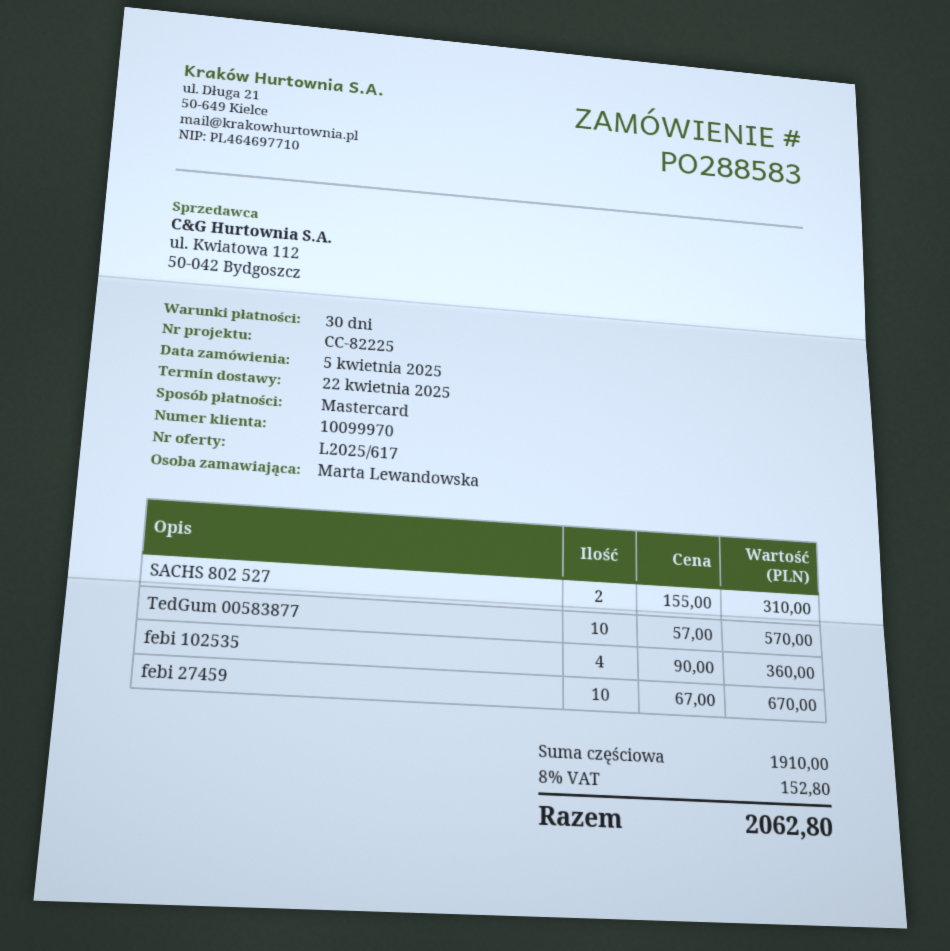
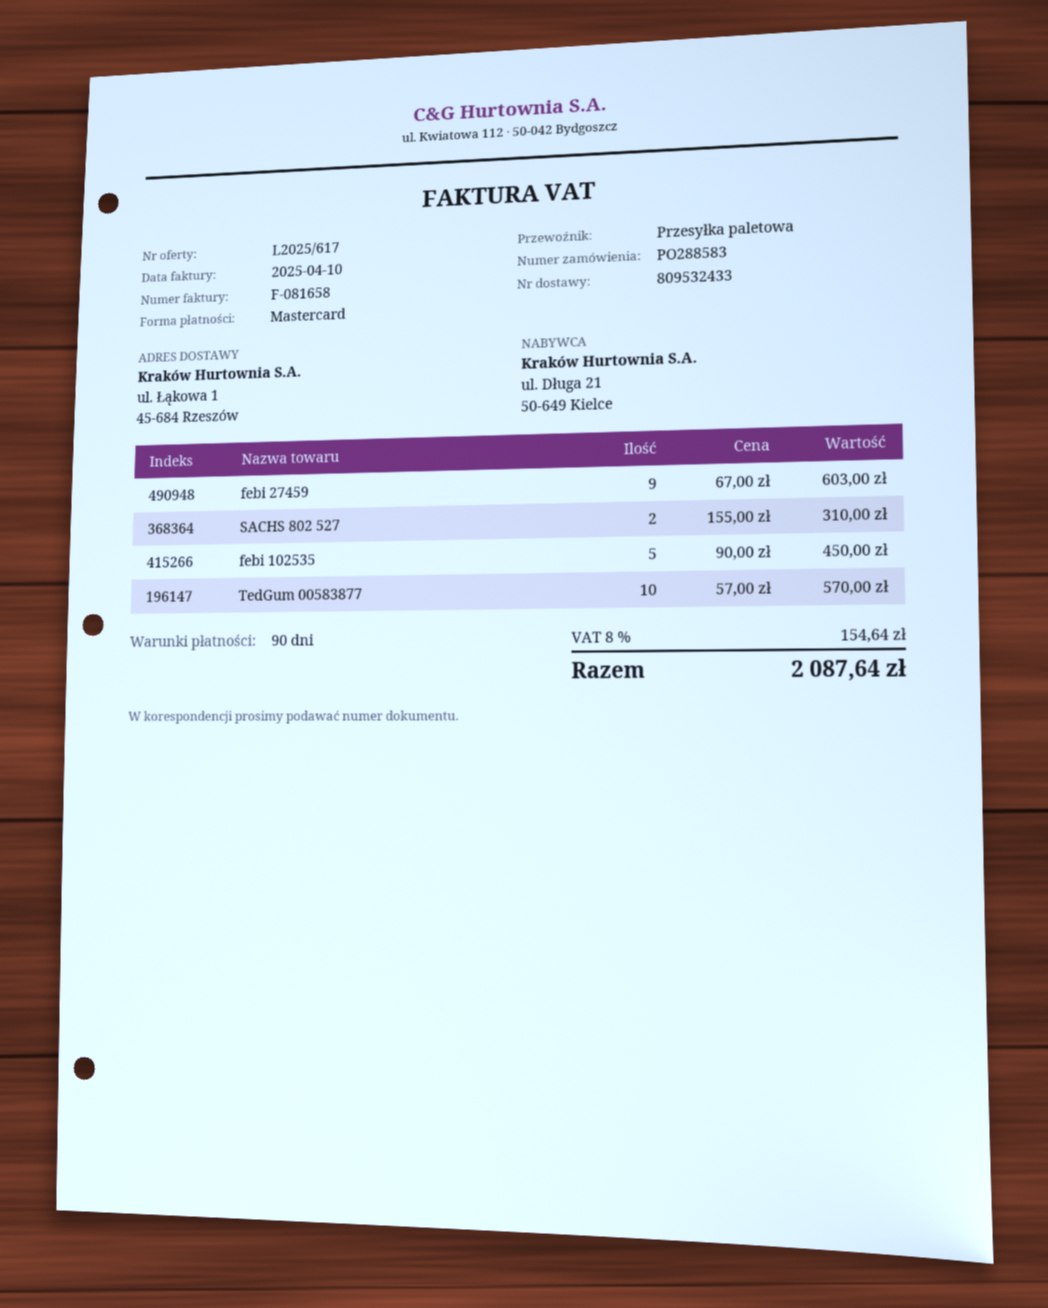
payment terms: 30 days -> 90 days
febi 102535: 4 x 90.00 = 360.00 -> 5 x 90.00 = 450.00
febi 27459: 10 x 67.00 = 670.00 -> 9 x 67.00 = 603.00
tax: 8% = 152.80 -> 8% = 154.64
total: 2062.80 -> 2087.64

